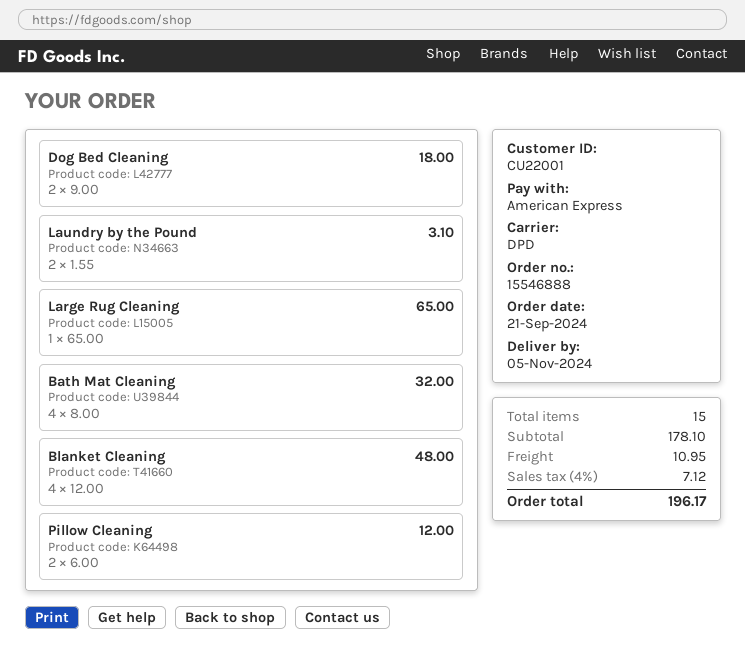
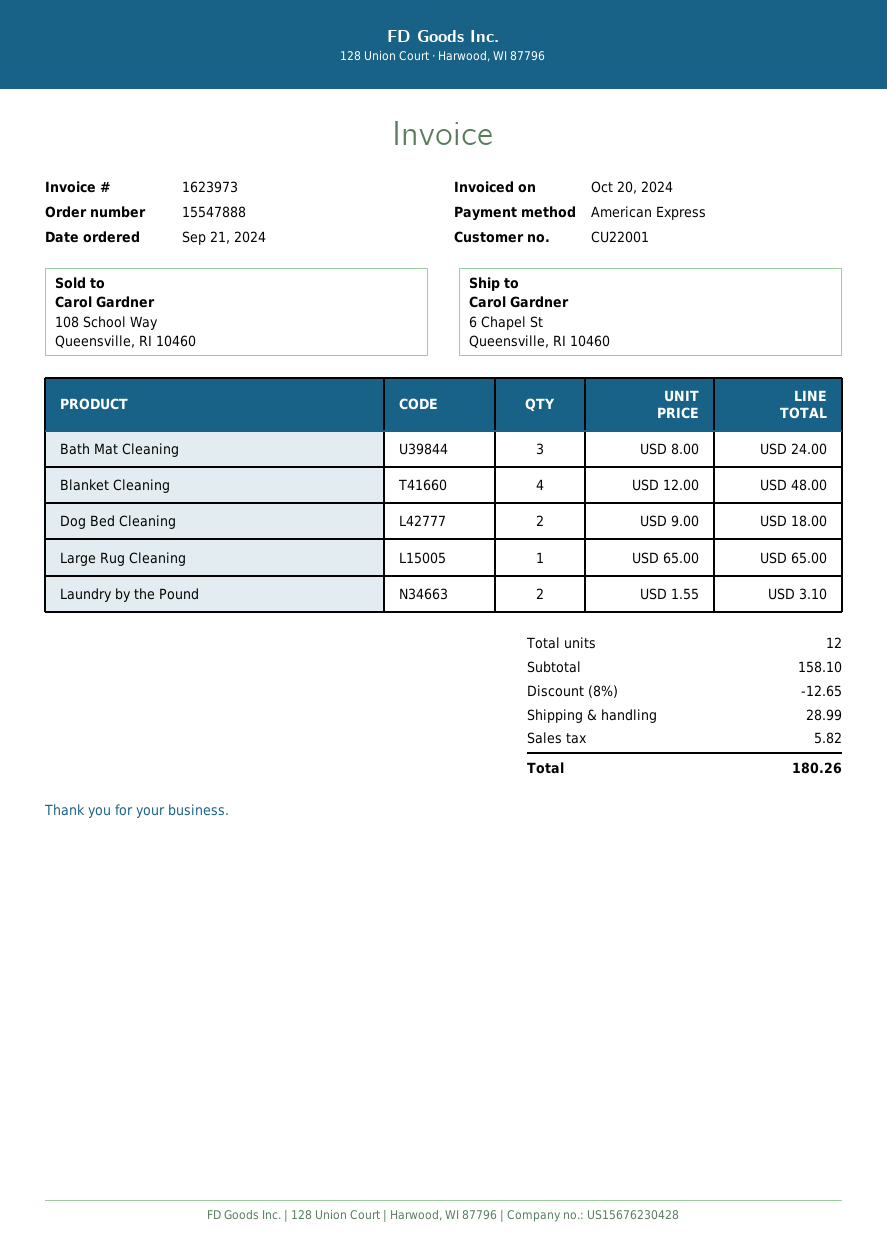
order number: 15546888 -> 15547888
Bath Mat Cleaning: 4 x 8.00 = 32.00 -> 3 x 8.00 = 24.00
Pillow Cleaning: 2 x 6.00 = 12.00 -> none
total quantity: 15 -> 12
subtotal: 178.10 -> 158.10
discount: none -> 8% = 12.65
shipping: 10.95 -> 28.99
tax: 7.12 -> 5.82
total: 196.17 -> 180.26

